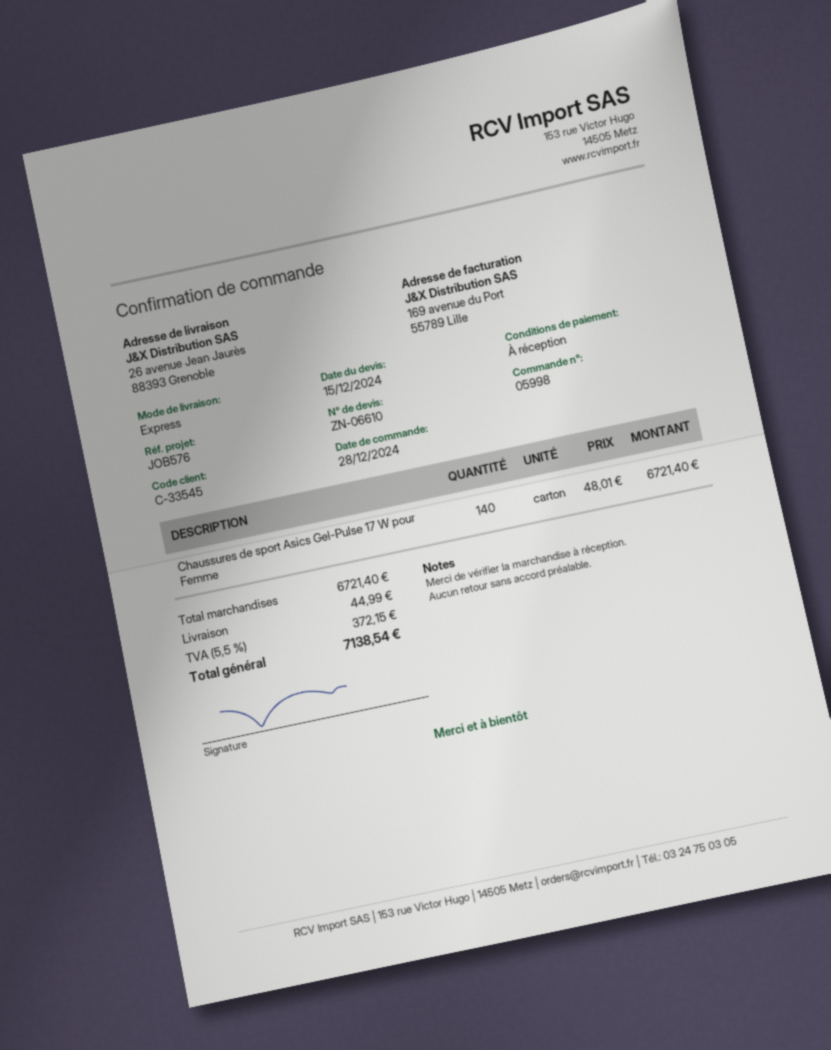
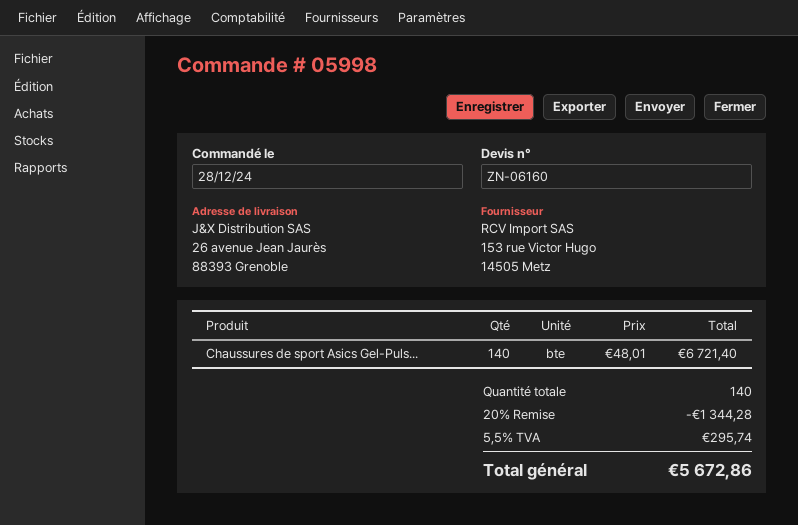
quote number: ZN-06610 -> ZN-06160
discount: none -> 20% = 1344.28
shipping: 44.99 -> none
tax: 5.5% = 372.15 -> 5.5% = 295.74
total: 7138.54 -> 5672.86

